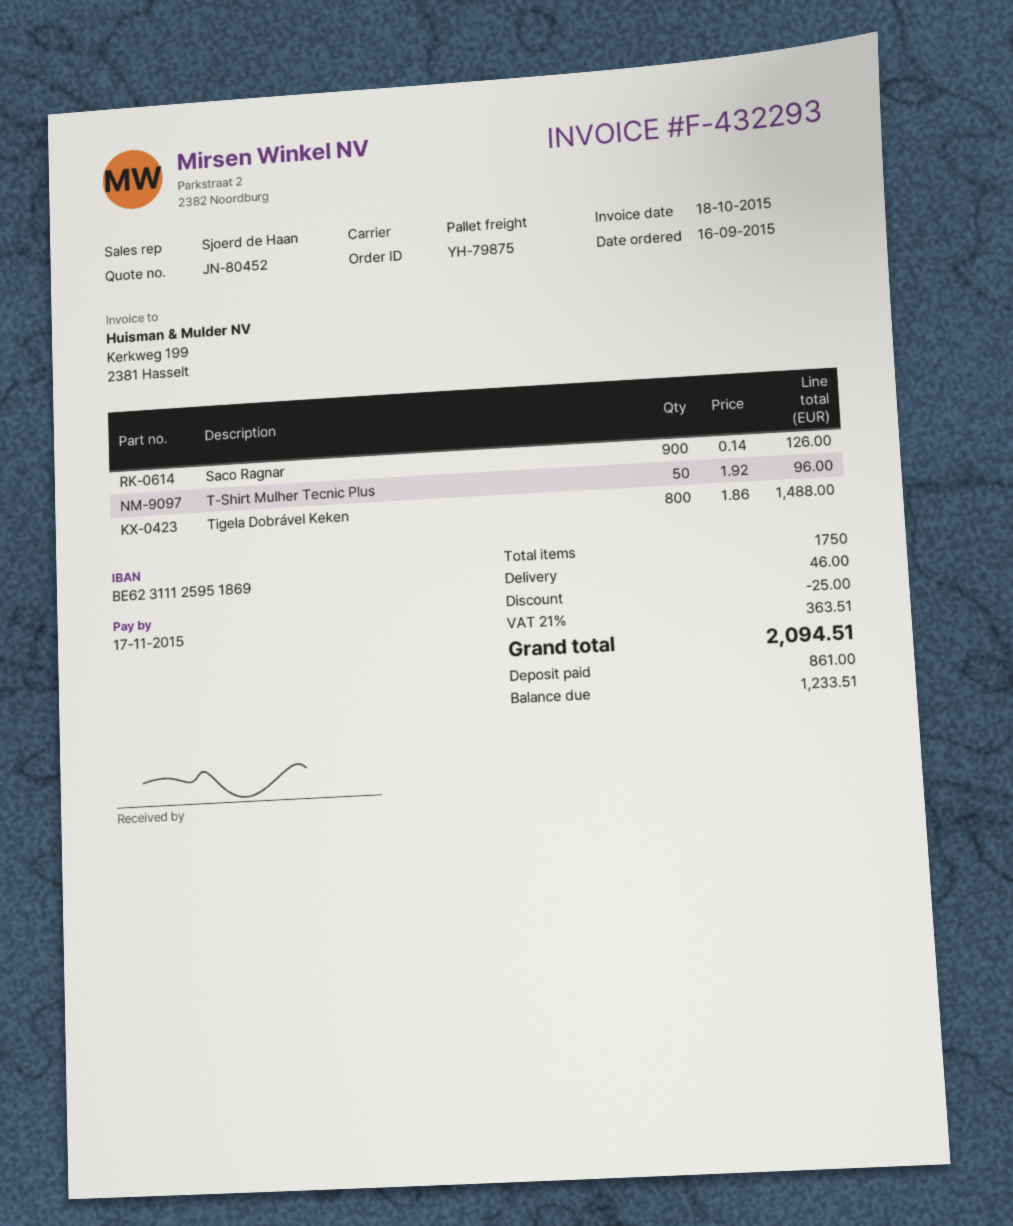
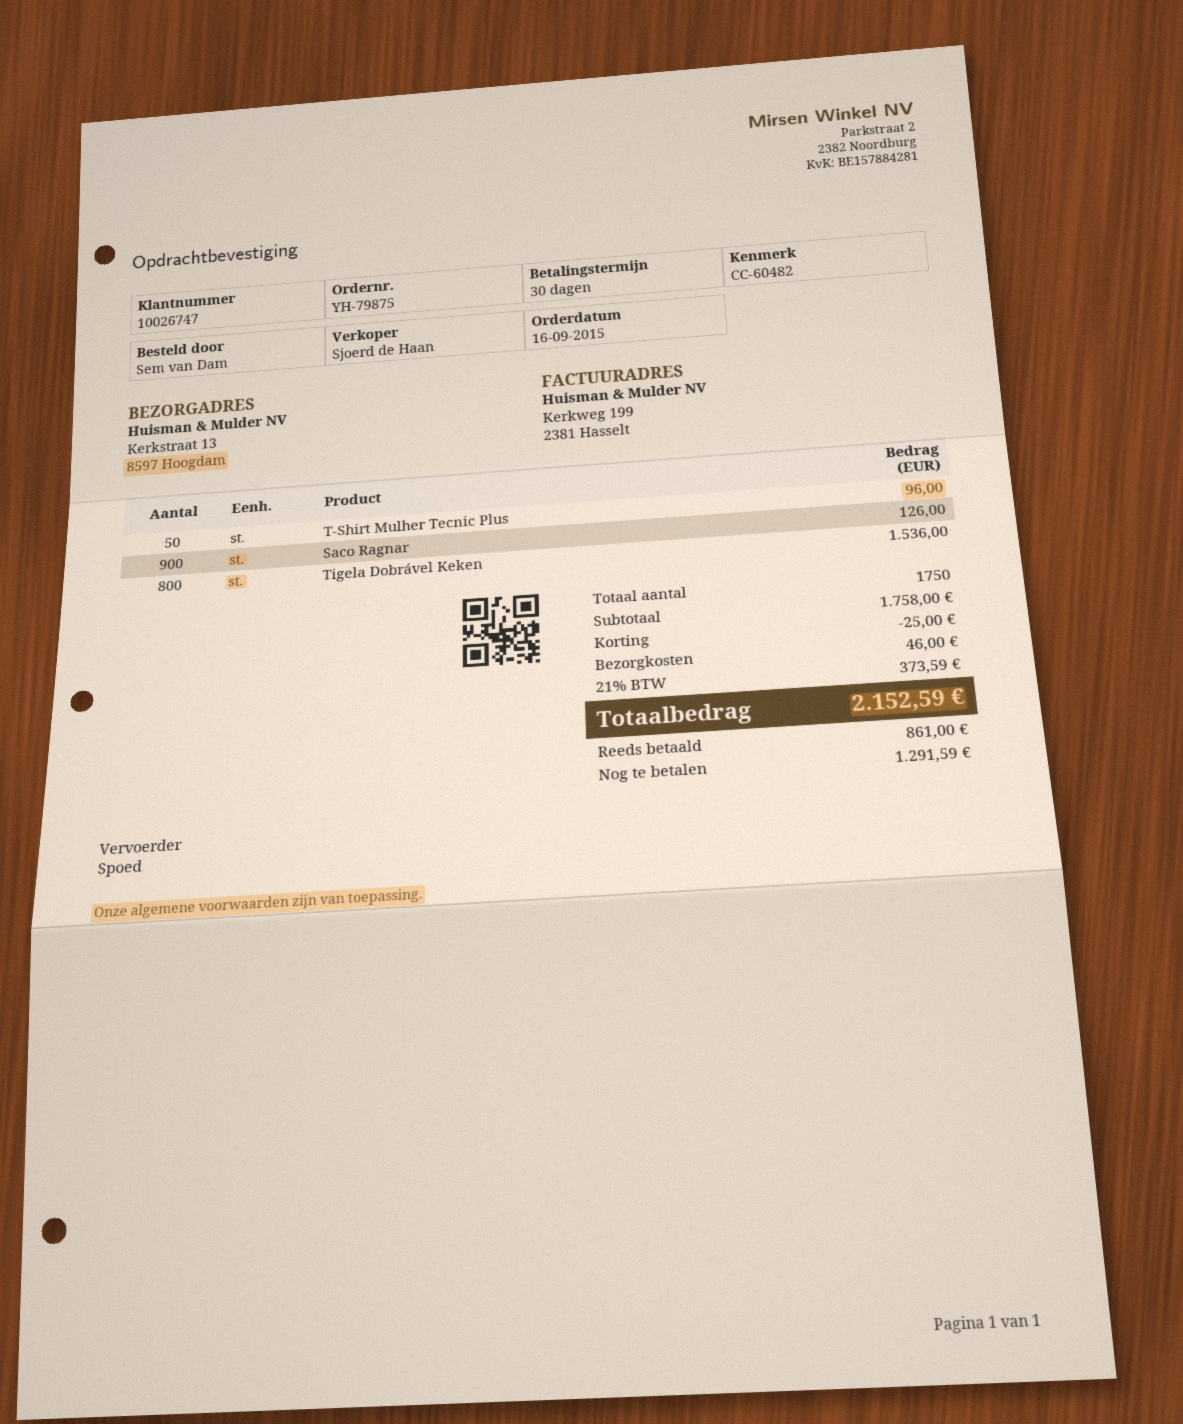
shipping method: pallet freight -> express
Tigela Dobrável Keken: 800 for 1488.00 -> 800 for 1536.00
tax: 21% = 363.51 -> 21% = 373.59
total: 2094.51 -> 2152.59
balance: 1233.51 -> 1291.59

